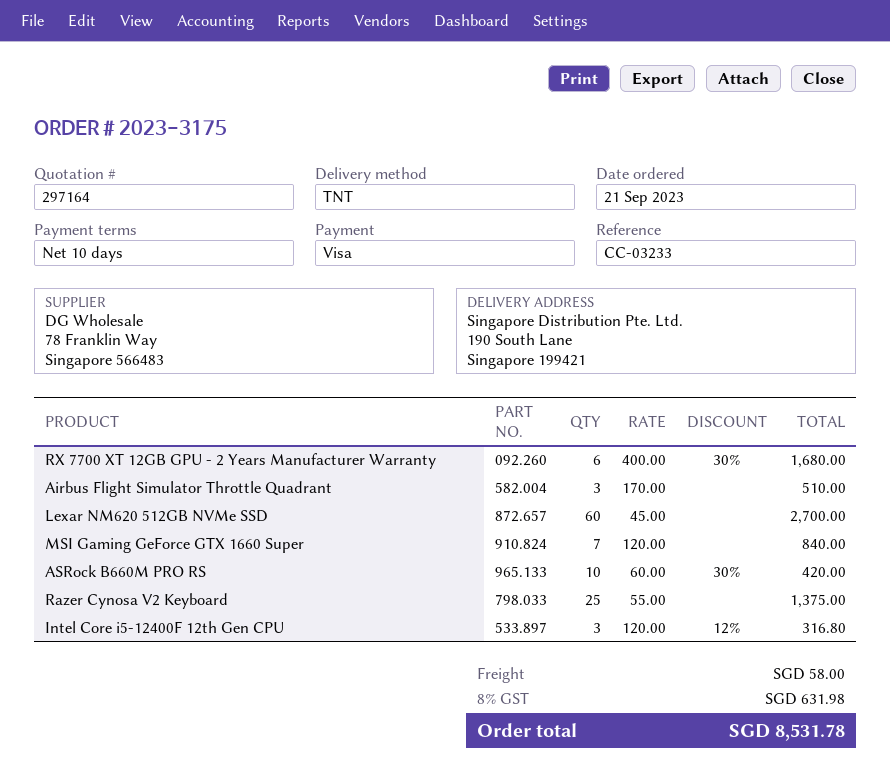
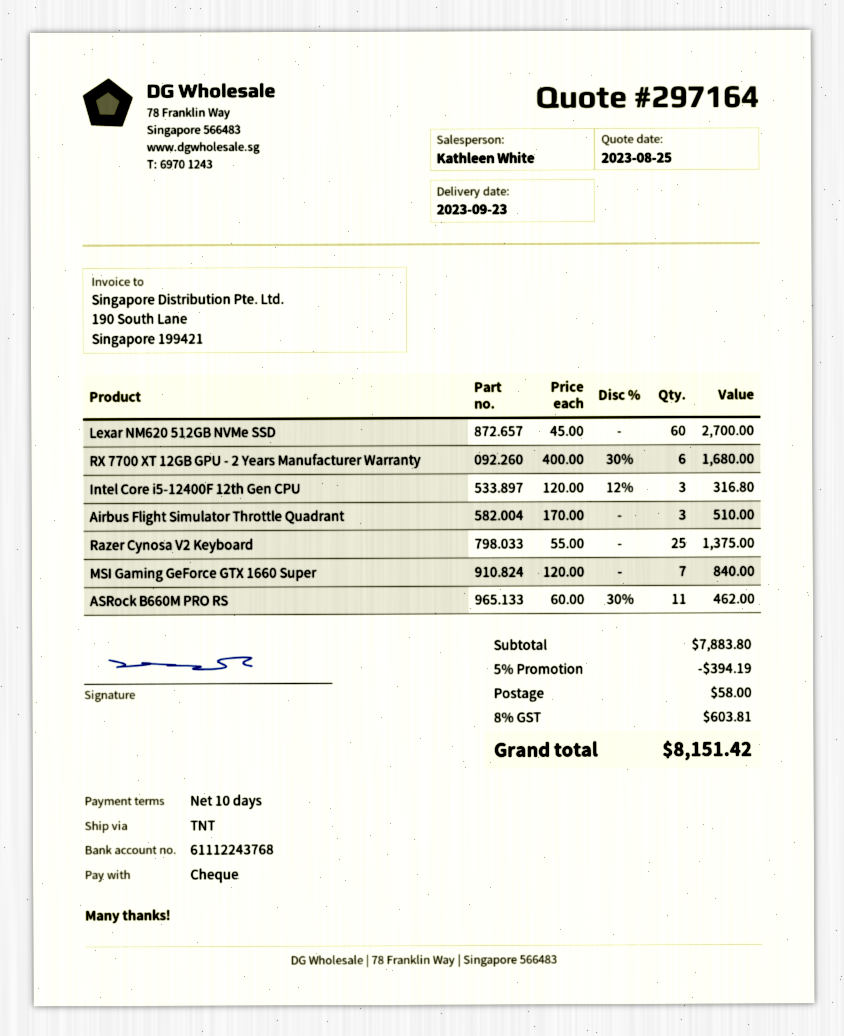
payment method: Visa -> cheque
ASRock B660M PRO RS: 10 x 60.00 - 30% = 420.00 -> 11 x 60.00 - 30% = 462.00
discount: none -> 5% = 394.19
tax: 8% = 631.98 -> 8% = 603.81
total: 8531.78 -> 8151.42

